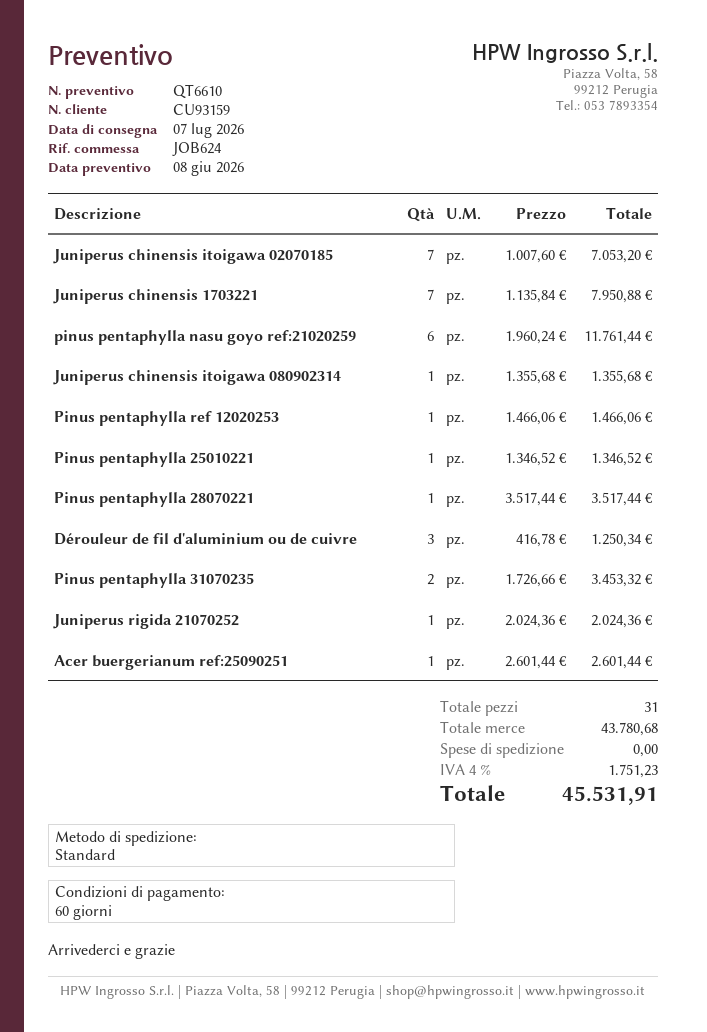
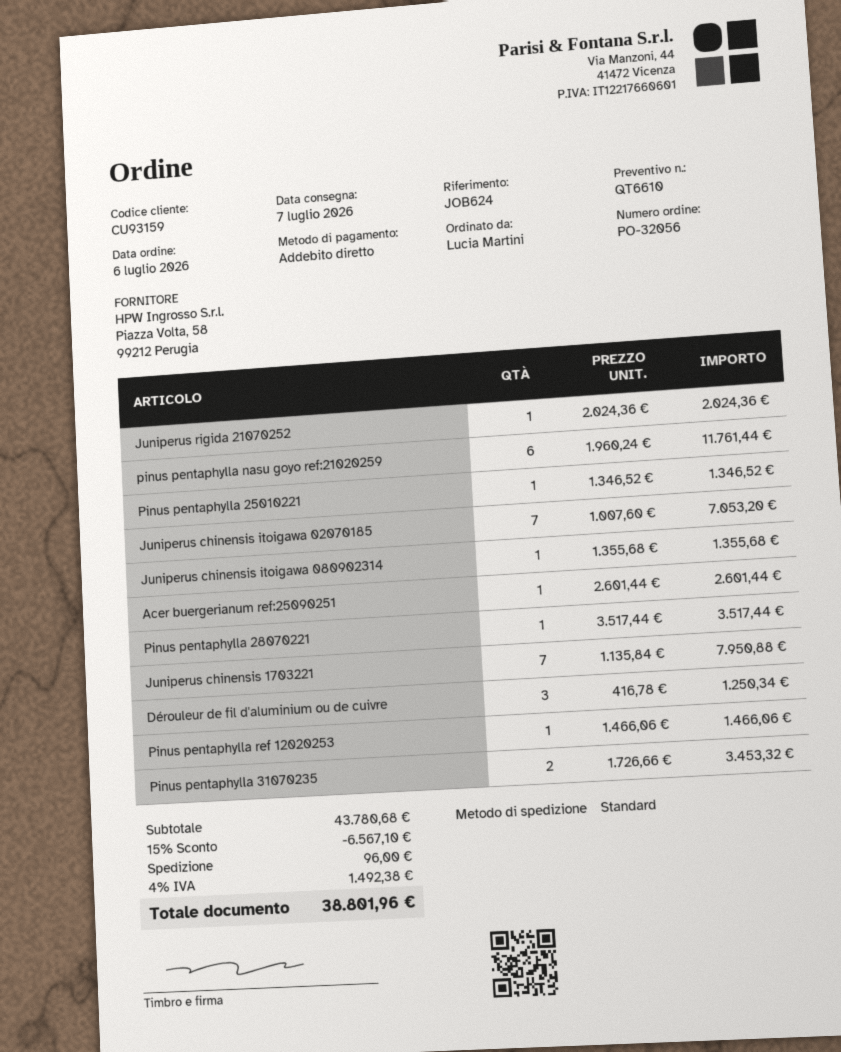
discount: none -> 15% = 6567.10
shipping: 0.00 -> 96.00
tax: 4% = 1751.23 -> 4% = 1492.38
total: 45531.91 -> 38801.96

